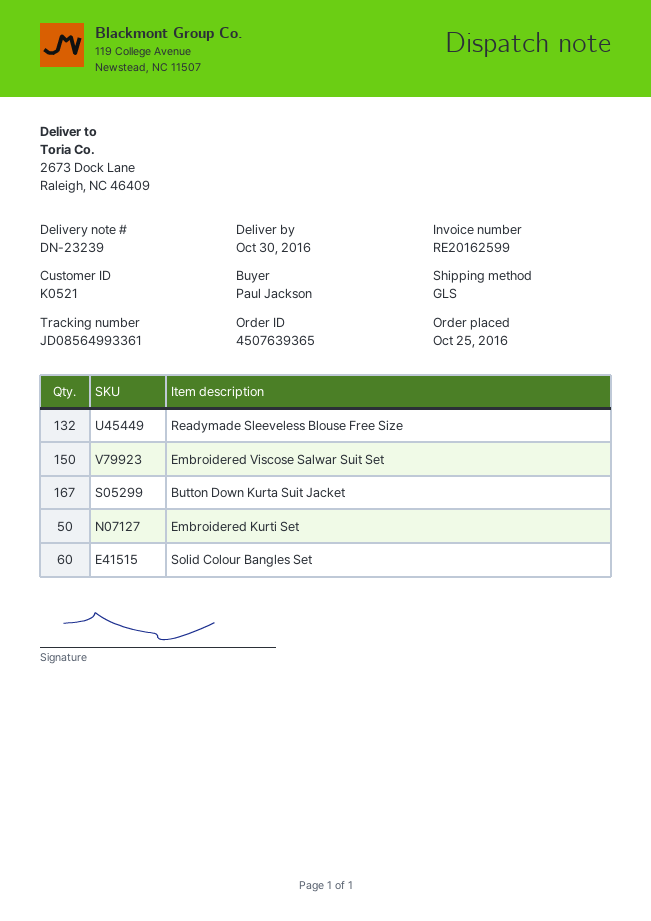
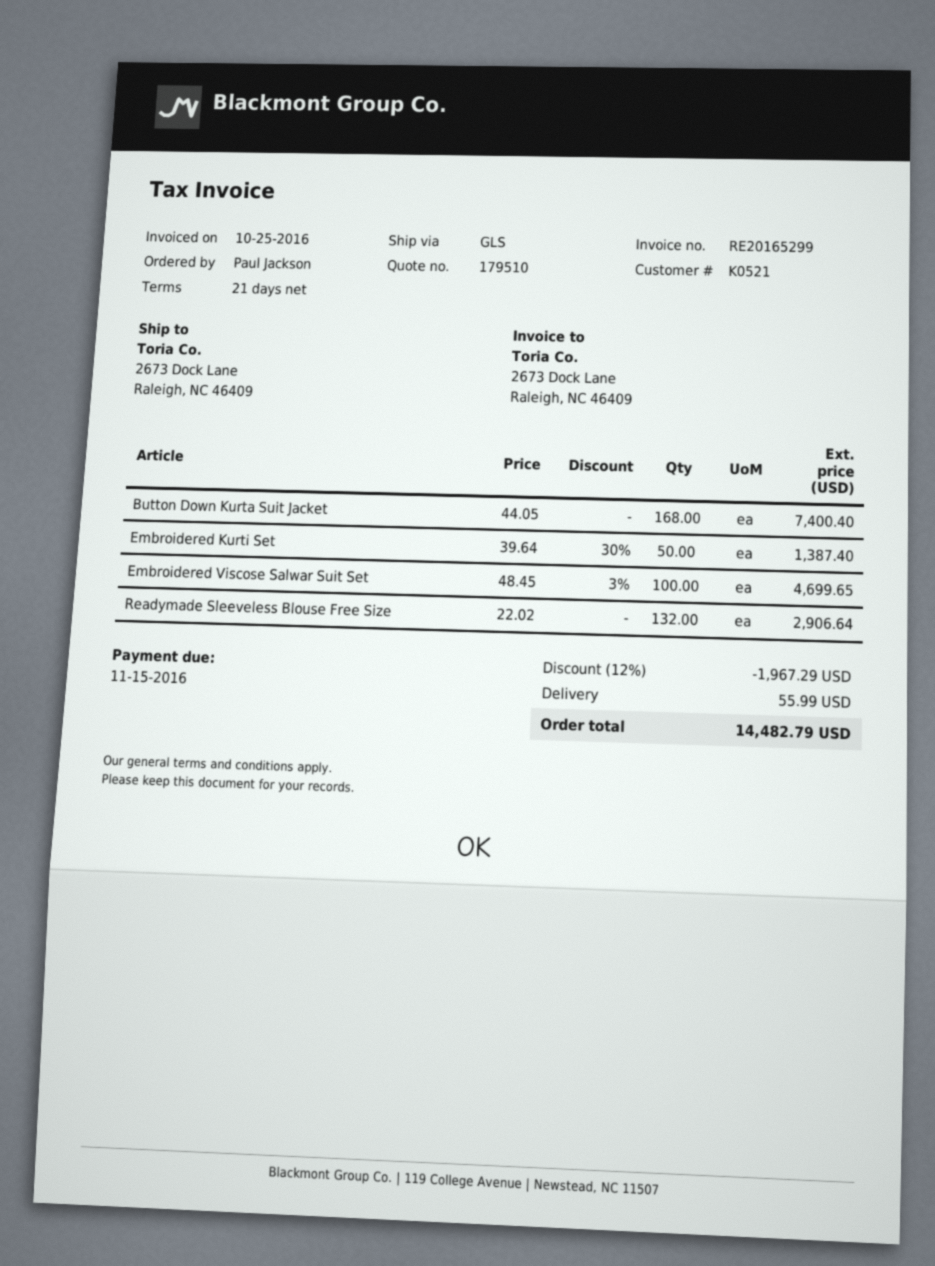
invoice number: RE20162599 -> RE20165299
Embroidered Viscose Salwar Suit Set: 150 -> 100
Button Down Kurta Suit Jacket: 167 -> 168
Solid Colour Bangles Set: 60 -> none

